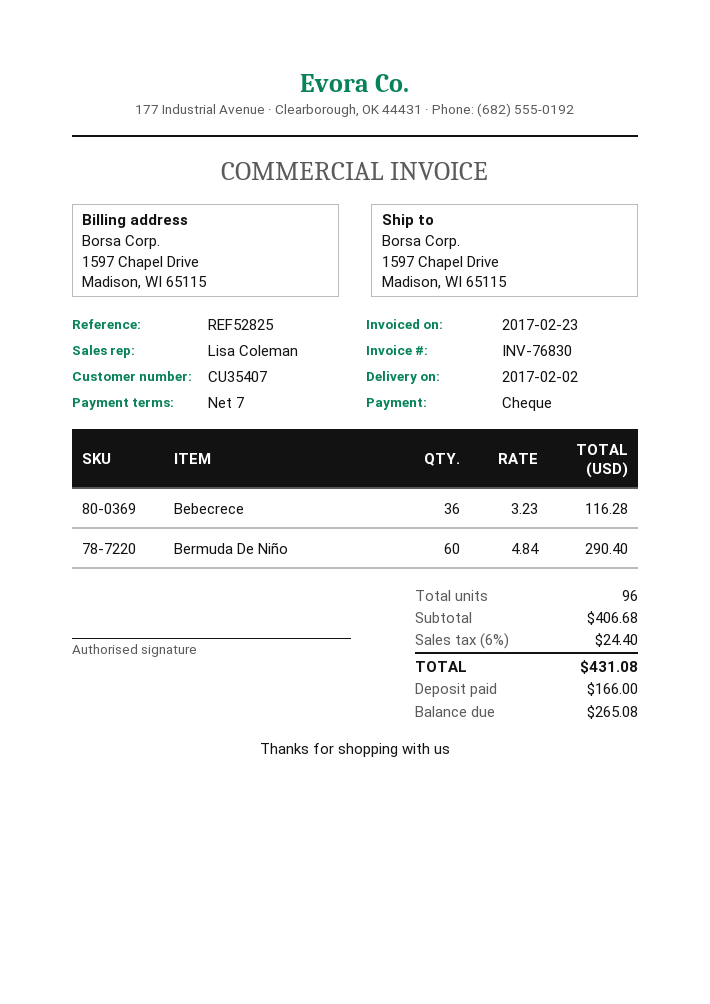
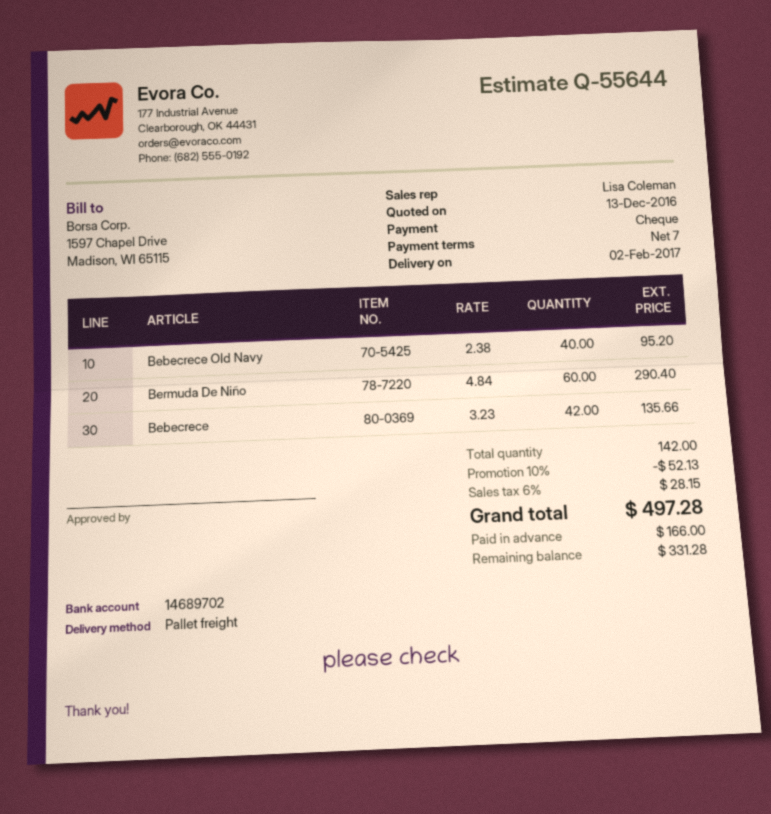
Bebecrece: 36 x 3.23 = 116.28 -> 42 x 3.23 = 135.66
Bebecrece Old Navy: none -> 40 x 2.38 = 95.20
total quantity: 96 -> 142
discount: none -> 10% = 52.13
tax: 6% = 24.40 -> 6% = 28.15
total: 431.08 -> 497.28
balance: 265.08 -> 331.28

